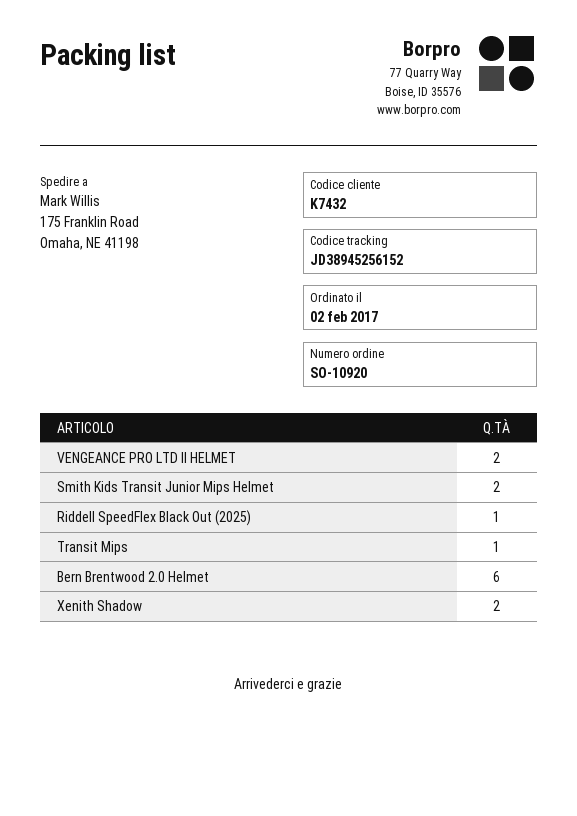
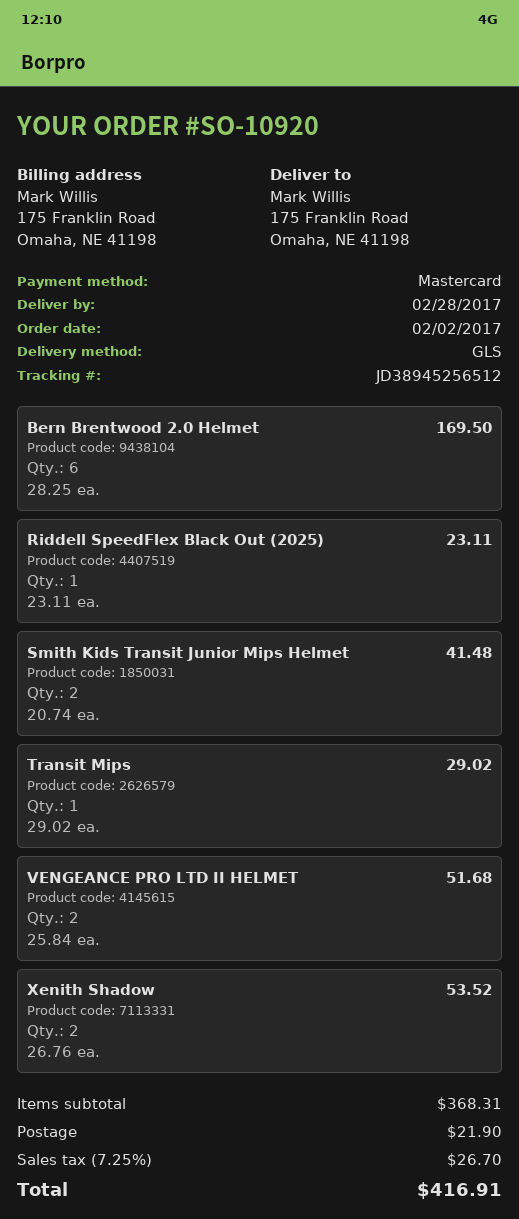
tracking number: JD38945256152 -> JD38945256512

